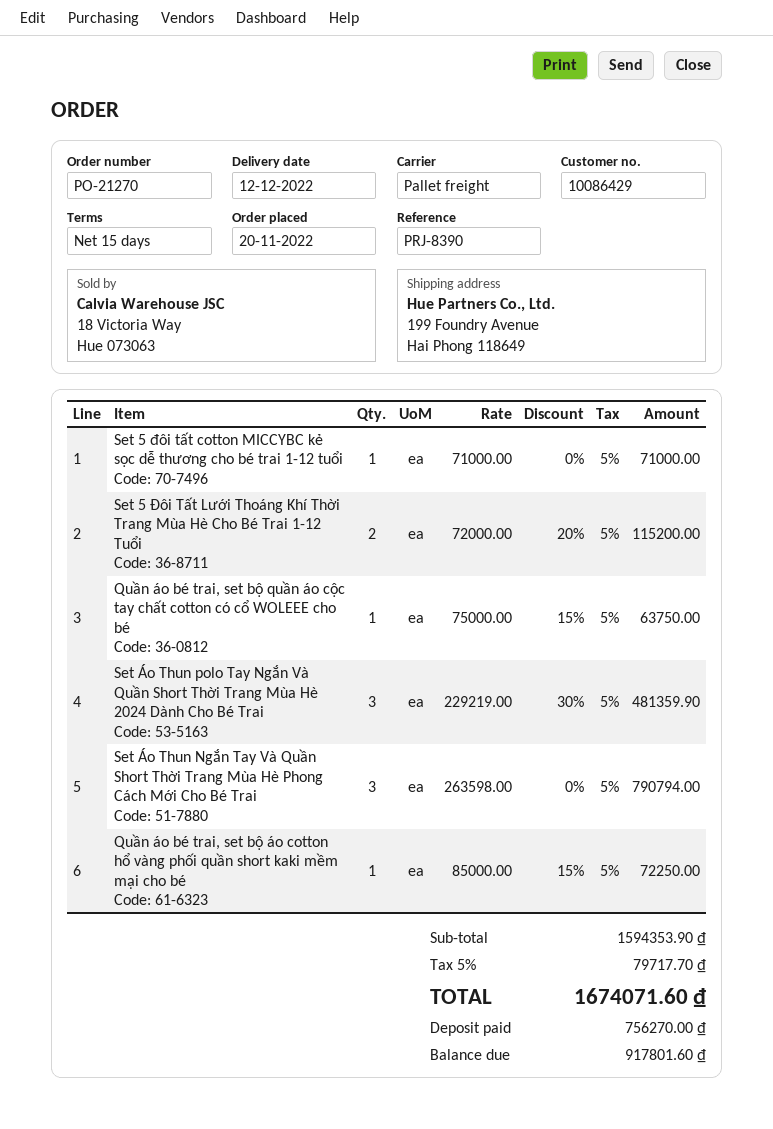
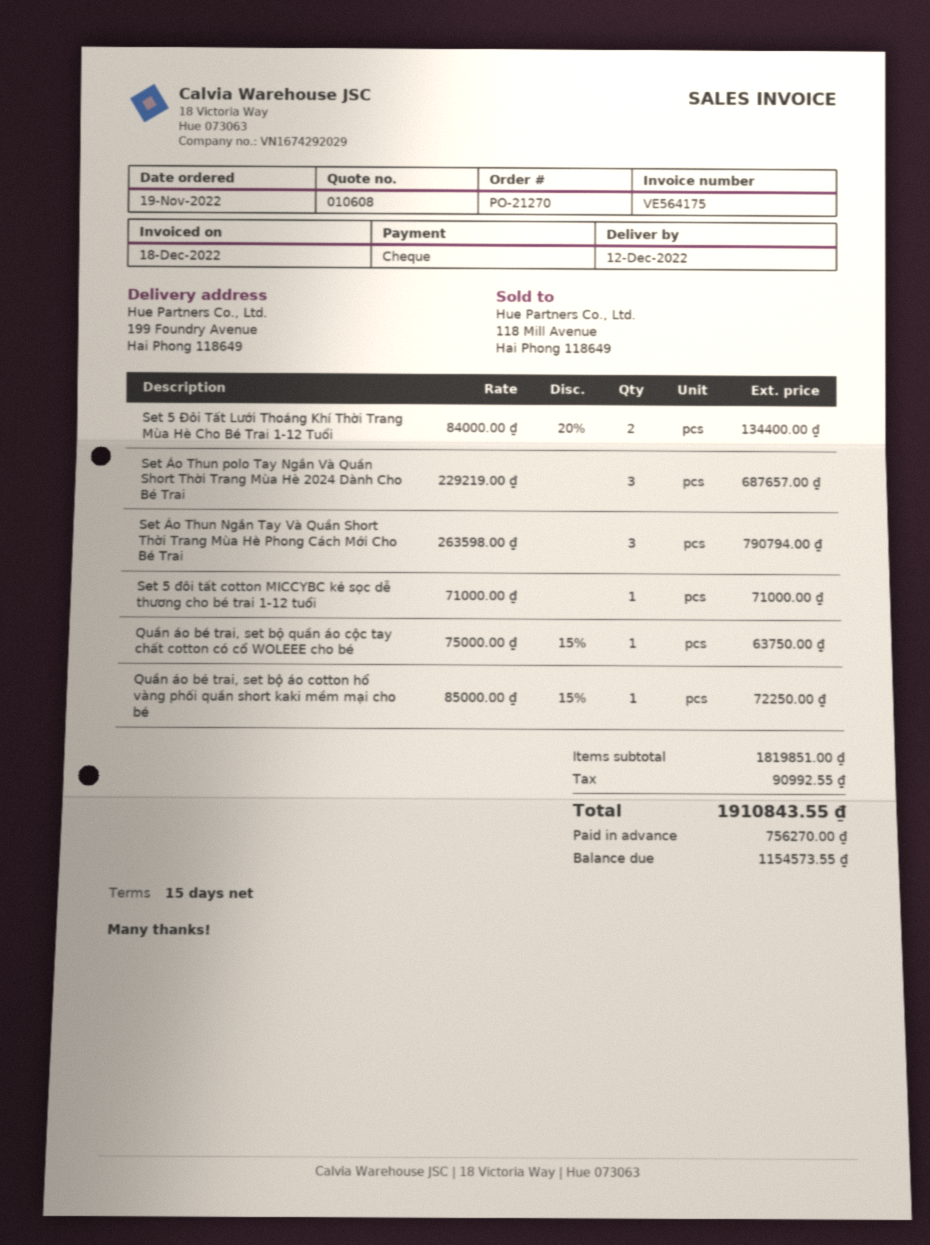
order date: 2022-11-20 -> 2022-11-19
Set 5 Đôi Tất Lưới Thoáng Khí Thời Trang Mùa Hè Cho Bé Trai 1-12 Tuổi: 2 x 72000.00 - 20% = 115200.00 -> 2 x 84000.00 - 20% = 134400.00
Set Áo Thun polo Tay Ngắn Và Quần Short Thời Trang Mùa Hè 2024 Dành Cho Bé Trai: 3 x 229219.00 - 30% = 481359.90 -> 3 x 229219.00 = 687657.00
subtotal: 1594353.90 -> 1819851.00
tax: 79717.70 -> 90992.55
total: 1674071.60 -> 1910843.55
balance: 917801.60 -> 1154573.55

